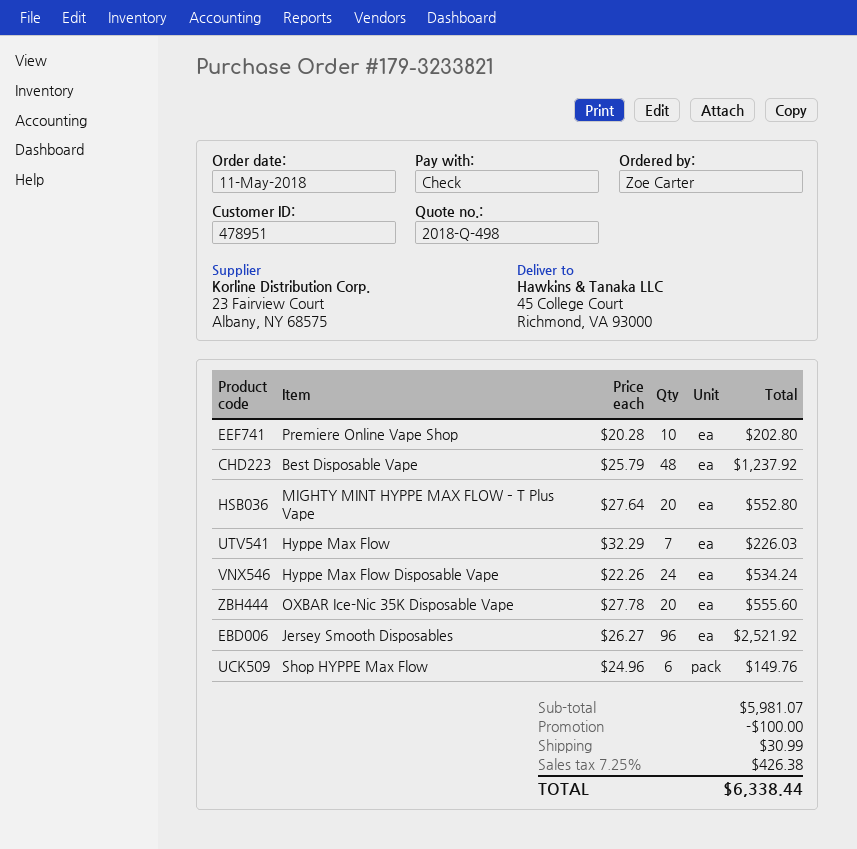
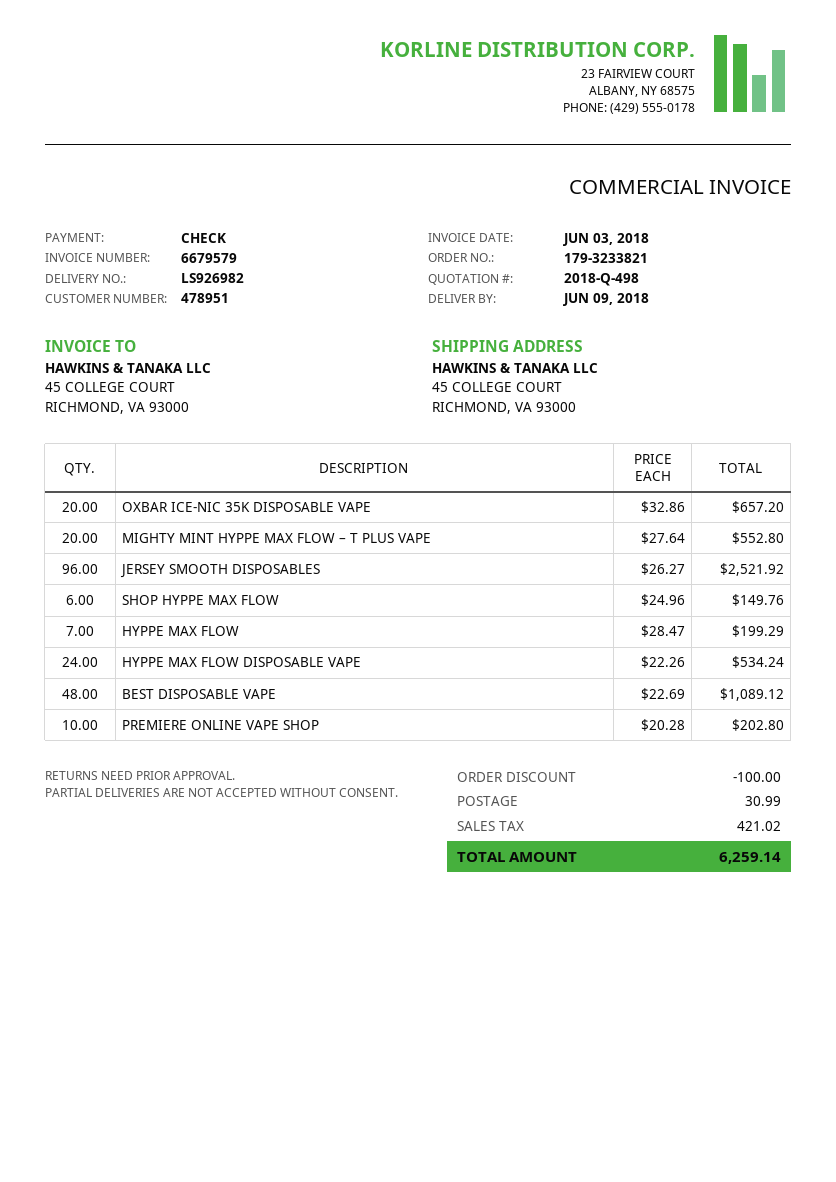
Best Disposable Vape: 48 x 25.79 = 1237.92 -> 48 x 22.69 = 1089.12
Hyppe Max Flow: 7 x 32.29 = 226.03 -> 7 x 28.47 = 199.29
OXBAR Ice-Nic 35K Disposable Vape: 20 x 27.78 = 555.60 -> 20 x 32.86 = 657.20
tax: 426.38 -> 421.02
total: 6338.44 -> 6259.14

